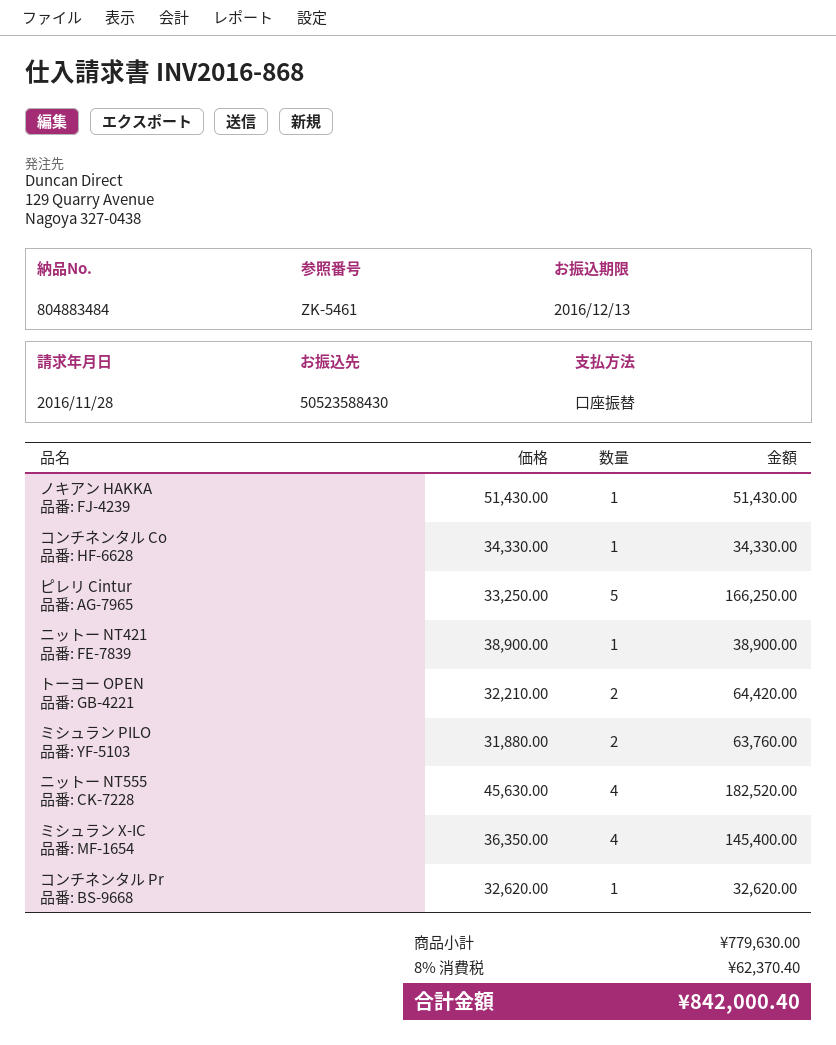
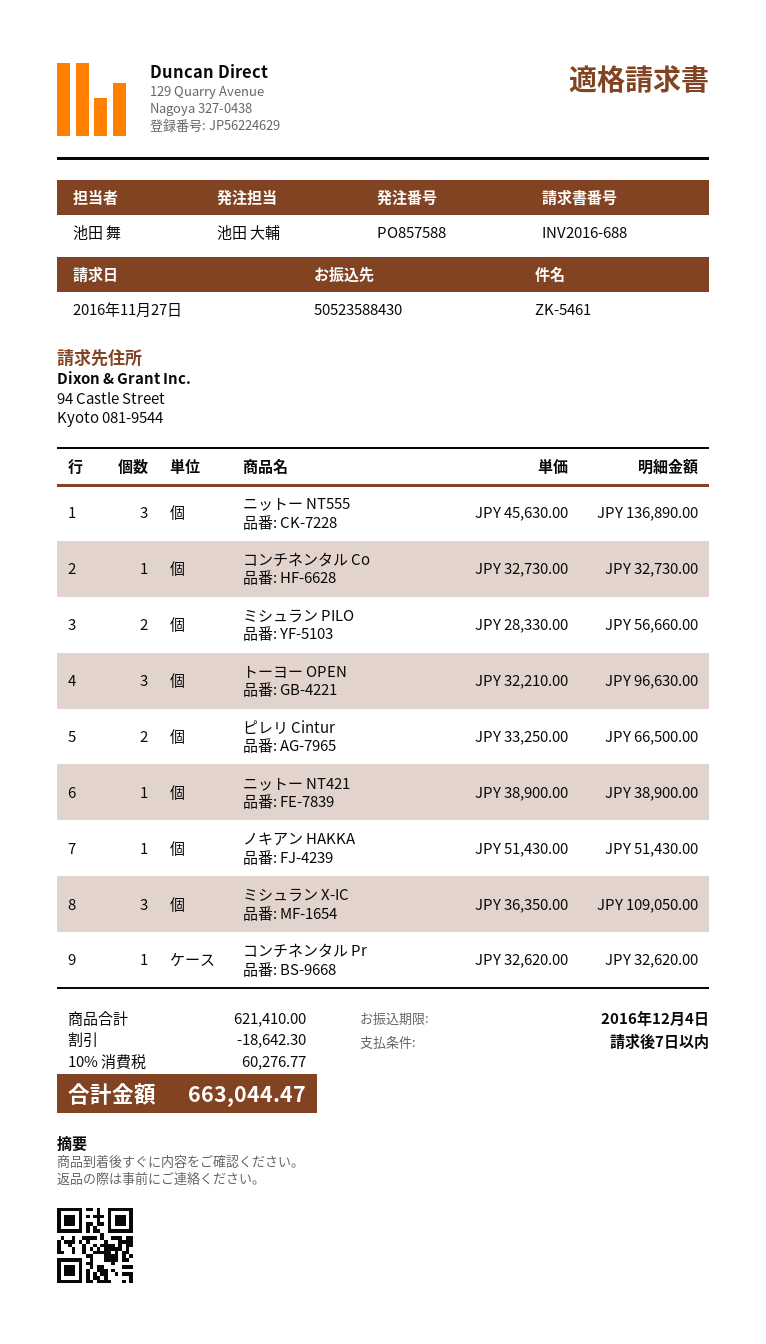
invoice number: INV2016-868 -> INV2016-688
invoice date: 2016-11-28 -> 2016-11-27
due date: 2016-12-13 -> 2016-12-04
コンチネンタル Co: 1 x 34330.00 = 34330.00 -> 1 x 32730.00 = 32730.00
ピレリ Cintur: 5 x 33250.00 = 166250.00 -> 2 x 33250.00 = 66500.00
トーヨー OPEN: 2 x 32210.00 = 64420.00 -> 3 x 32210.00 = 96630.00
ミシュラン PILO: 2 x 31880.00 = 63760.00 -> 2 x 28330.00 = 56660.00
ニットー NT555: 4 x 45630.00 = 182520.00 -> 3 x 45630.00 = 136890.00
ミシュラン X-IC: 4 x 36350.00 = 145400.00 -> 3 x 36350.00 = 109050.00
subtotal: 779630.00 -> 621410.00
discount: none -> 18642.30
tax: 8% = 62370.40 -> 10% = 60276.77
total: 842000.40 -> 663044.47

